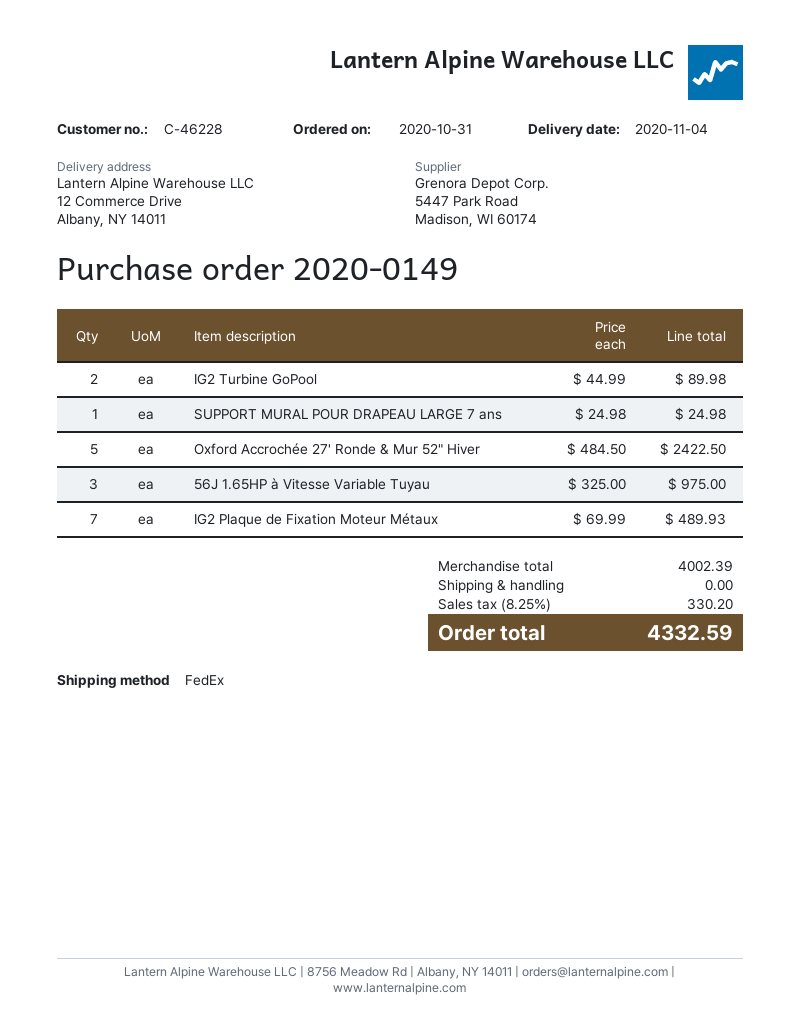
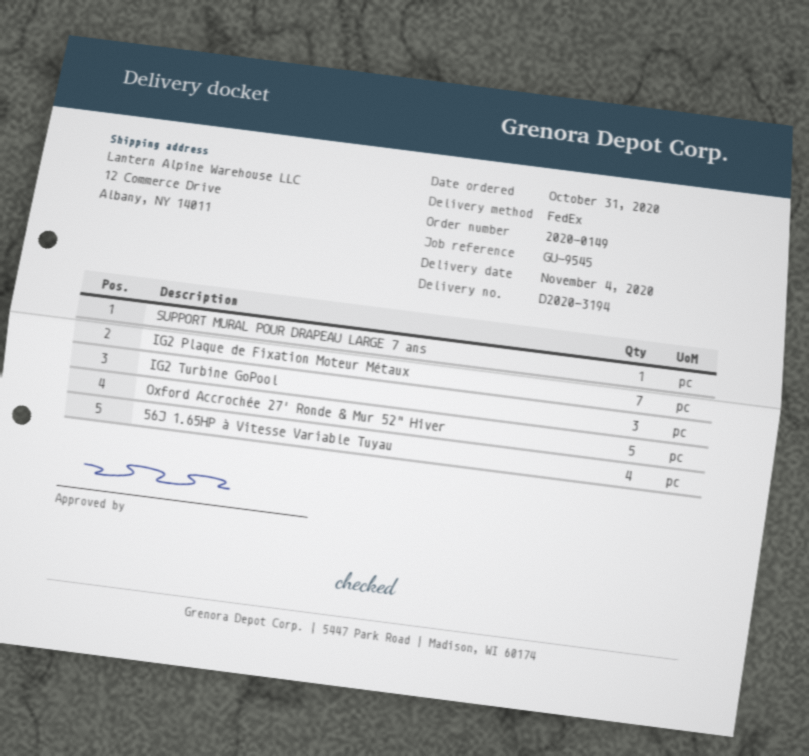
IG2 Turbine GoPool: 2 -> 3
56J 1.65HP à Vitesse Variable Tuyau: 3 -> 4

